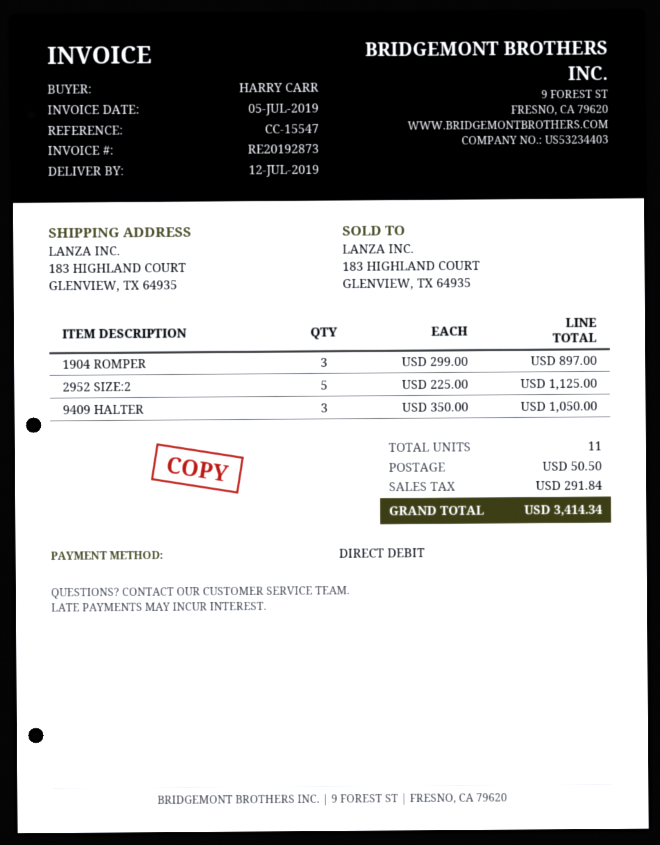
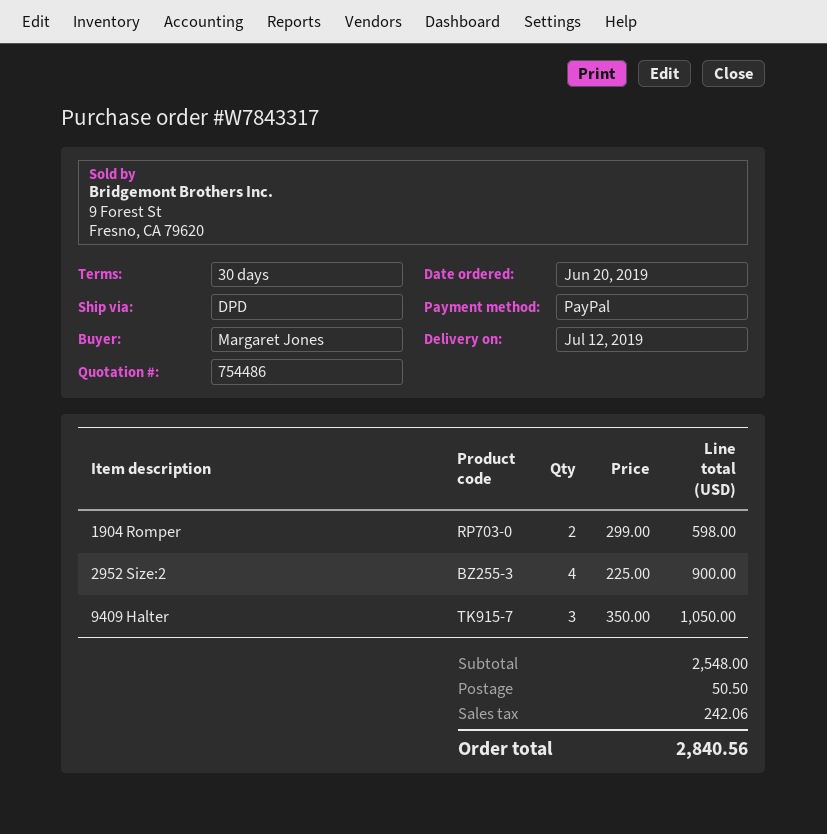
ordered by: HARRY CARR -> Margaret Jones
payment method: direct debit -> PayPal
1904 ROMPER: 3 x 299.00 = 897.00 -> 2 x 299.00 = 598.00
2952 SIZE:2: 5 x 225.00 = 1125.00 -> 4 x 225.00 = 900.00
tax: 291.84 -> 242.06
total: 3414.34 -> 2840.56

